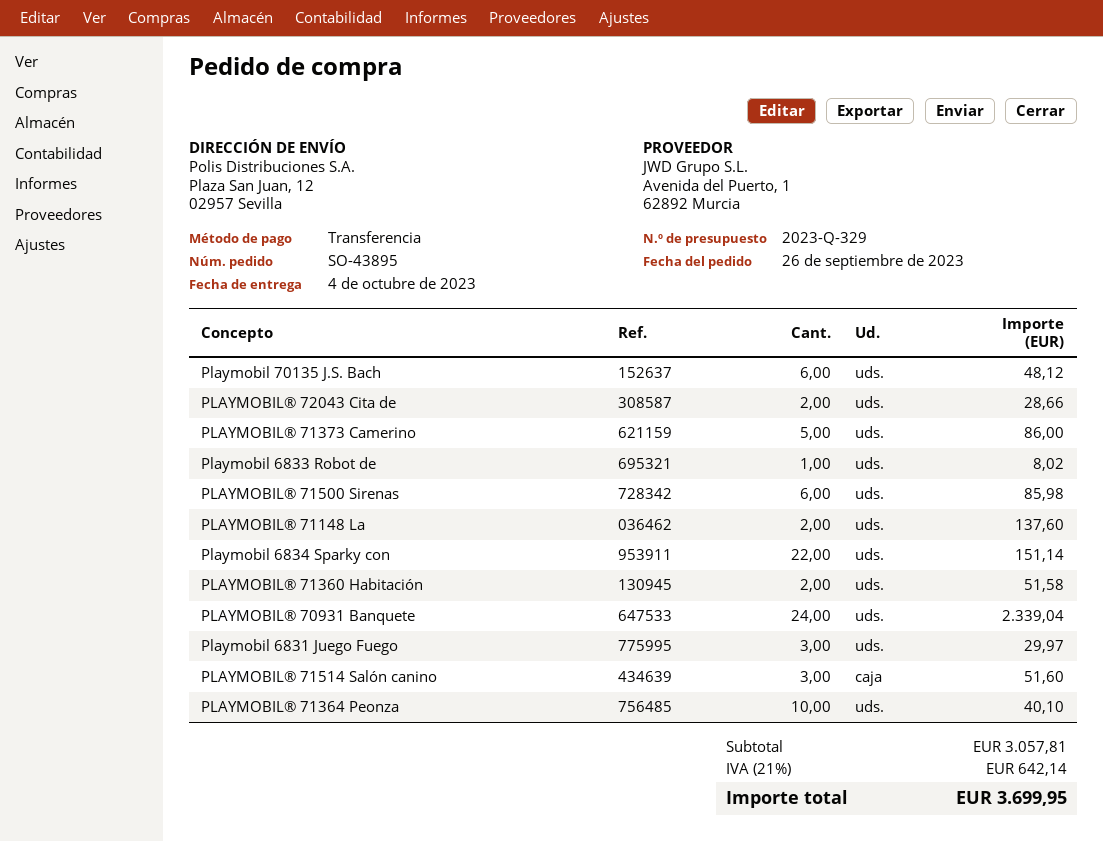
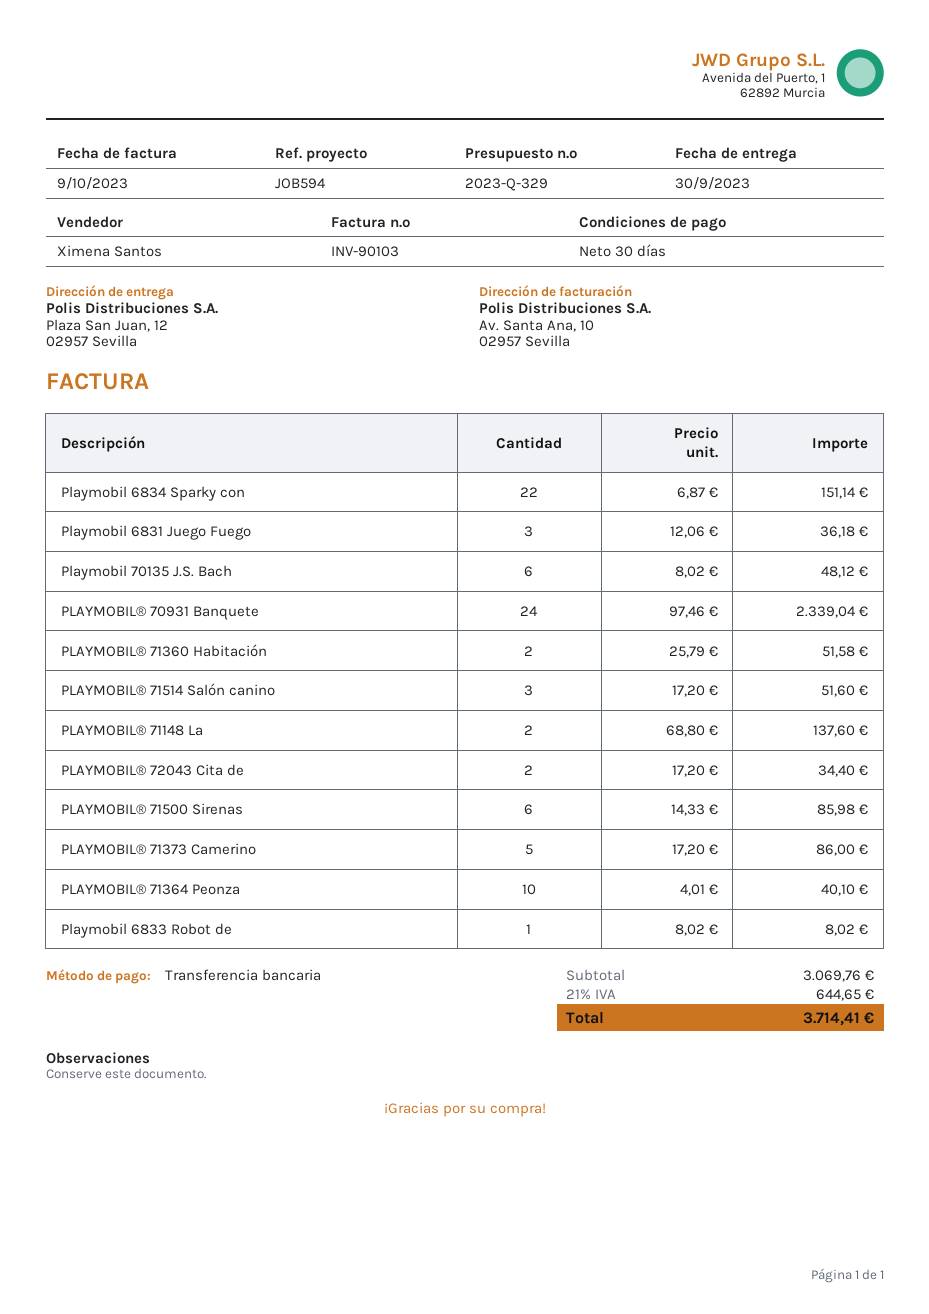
delivery date: 2023-10-04 -> 2023-09-30
PLAYMOBIL® 72043 Cita de: 2 for 28.66 -> 2 for 34.40
Playmobil 6831 Juego Fuego: 3 for 29.97 -> 3 for 36.18
subtotal: 3057.81 -> 3069.76
tax: 21% = 642.14 -> 21% = 644.65
total: 3699.95 -> 3714.41

